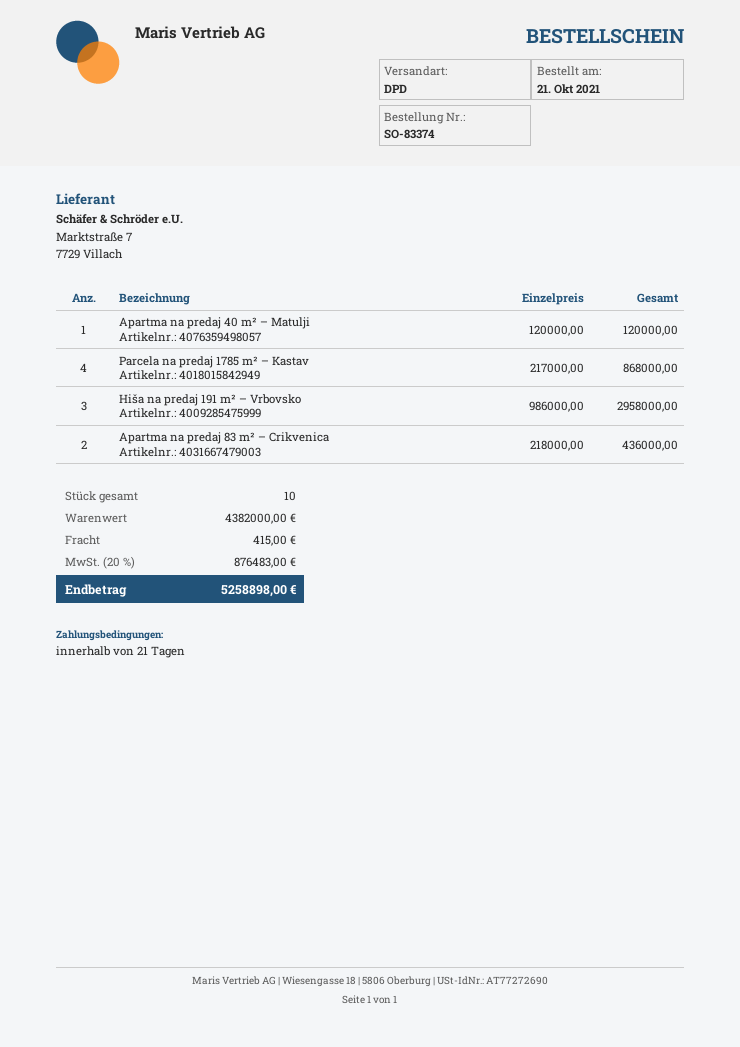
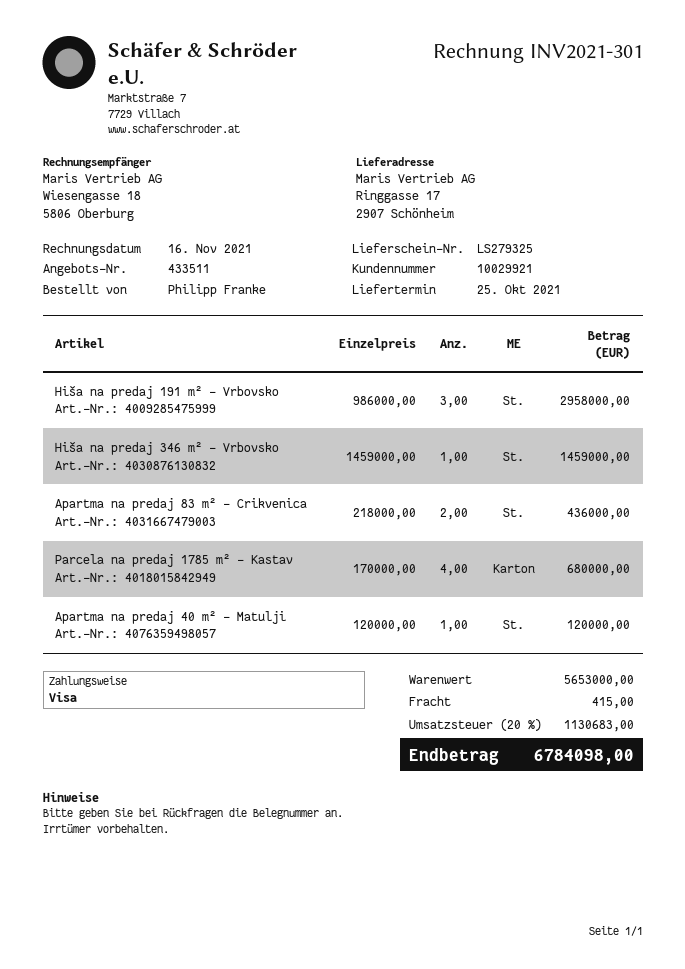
Parcela na predaj 1785 m² – Kastav: 4 x 217000.00 = 868000.00 -> 4 x 170000.00 = 680000.00
Hiša na predaj 346 m² – Vrbovsko: none -> 1 x 1459000.00 = 1459000.00
subtotal: 4382000.00 -> 5653000.00
tax: 20% = 876483.00 -> 20% = 1130683.00
total: 5258898.00 -> 6784098.00

